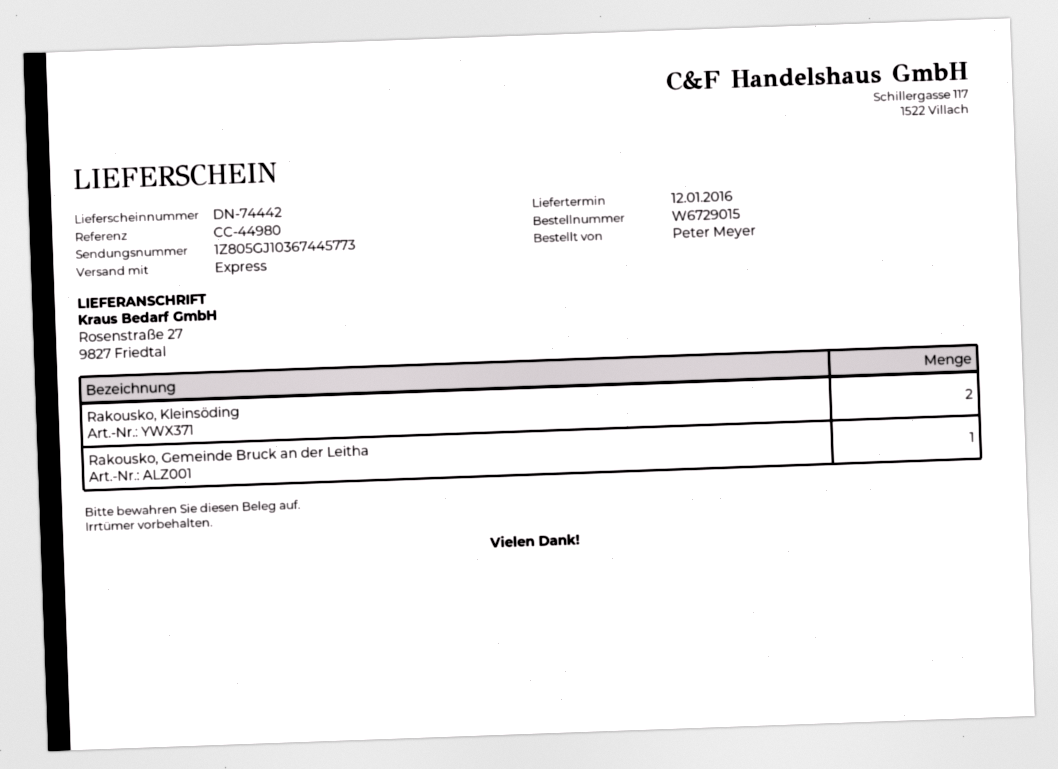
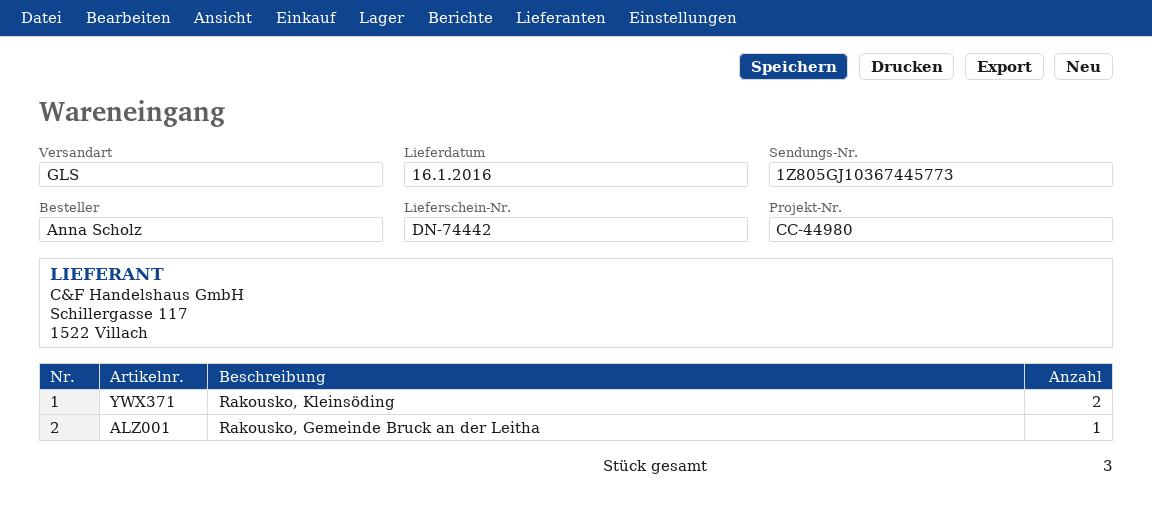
delivery date: 2016-01-12 -> 2016-01-16
ordered by: Peter Meyer -> Anna Scholz
shipping method: express -> GLS

